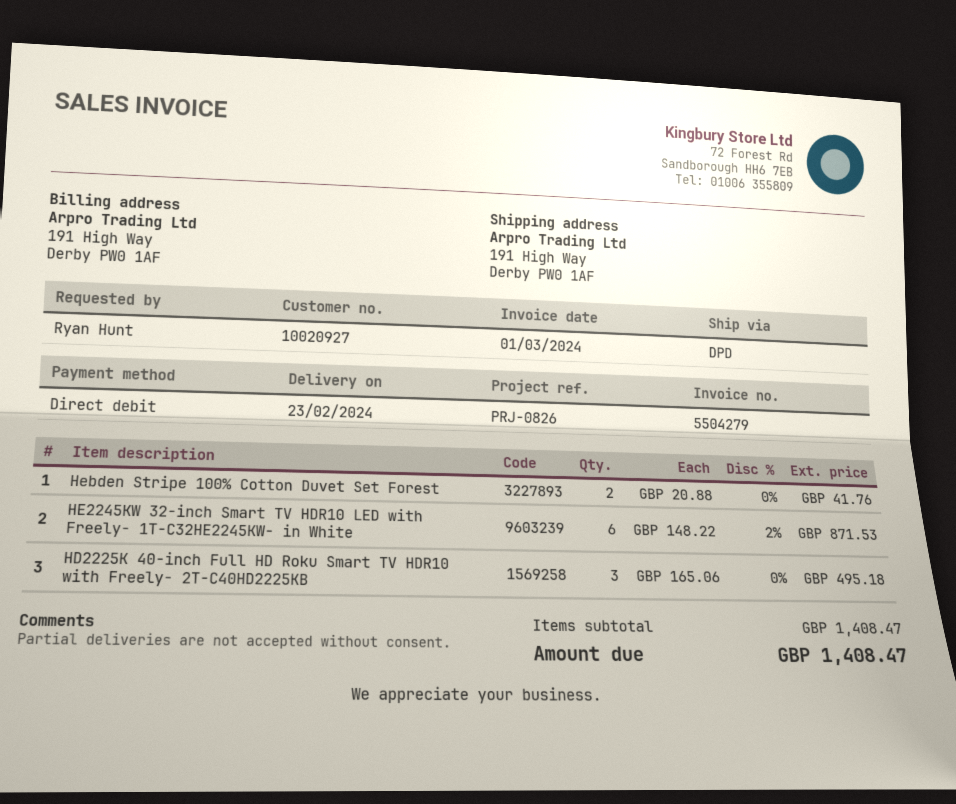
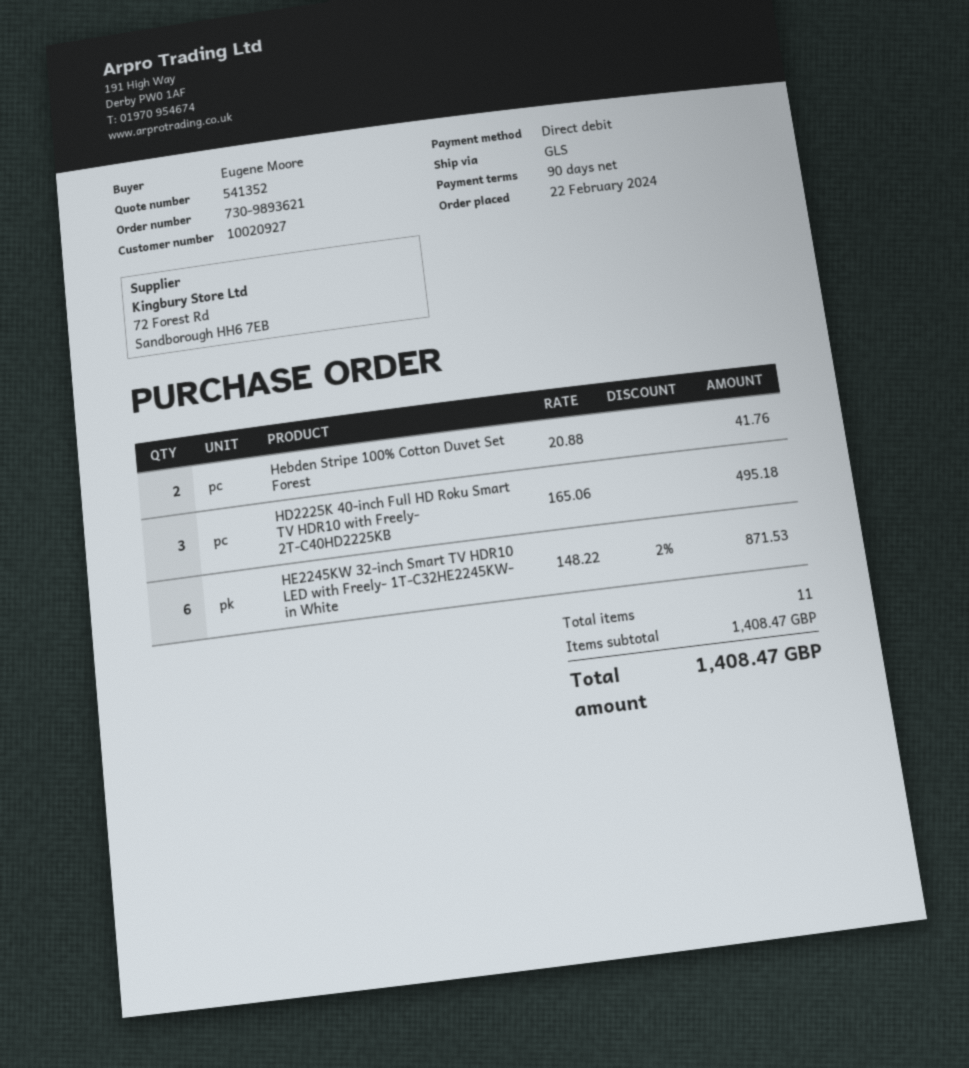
ordered by: Ryan Hunt -> Eugene Moore
shipping method: DPD -> GLS

